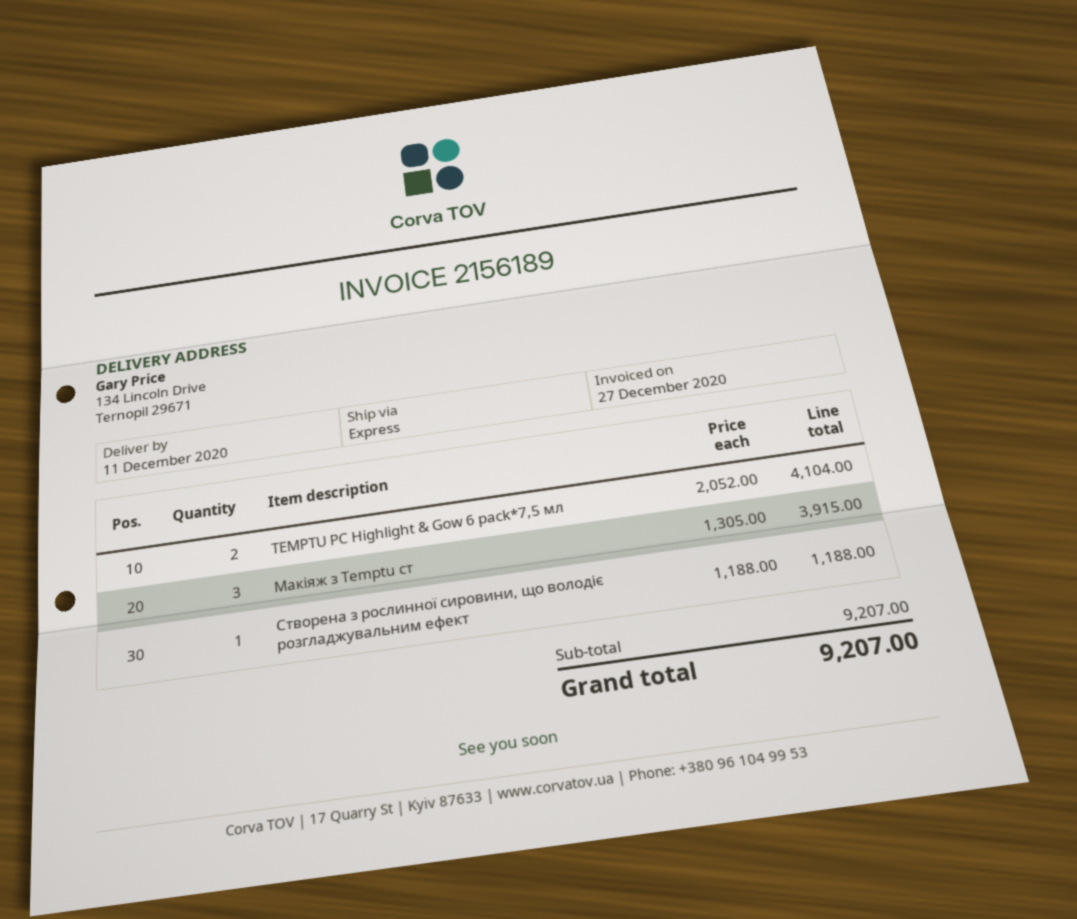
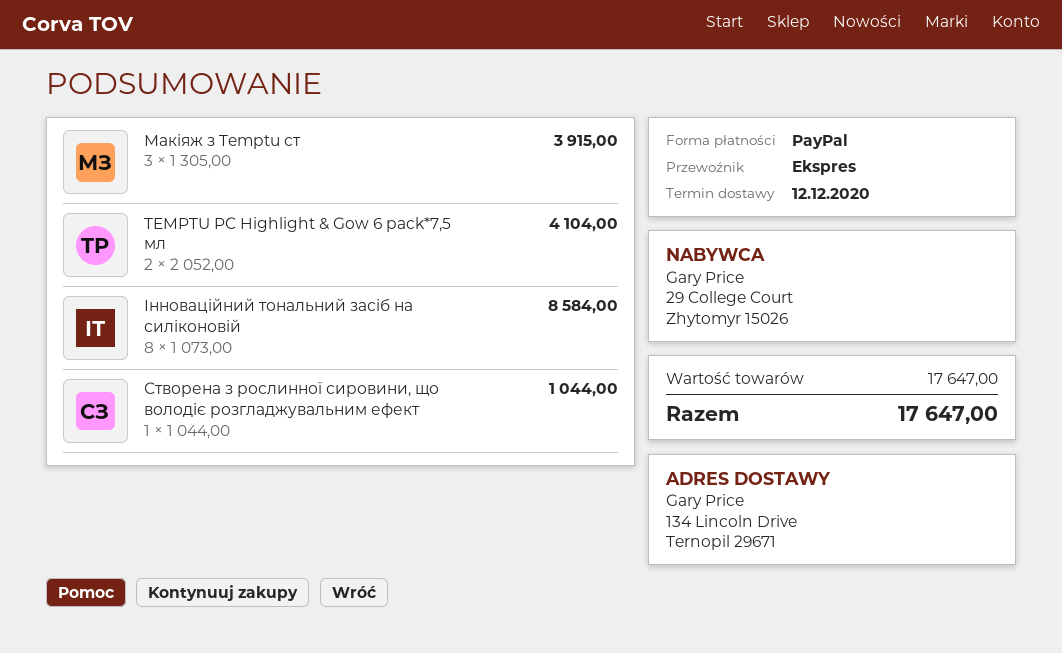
delivery date: 2020-12-11 -> 2020-12-12
Створена з рослинної сировини, що володіє розгладжувальним ефект: 1 x 1188.00 = 1188.00 -> 1 x 1044.00 = 1044.00
Інноваційний тональний засіб на силіконовій: none -> 8 x 1073.00 = 8584.00
subtotal: 9207.00 -> 17647.00
total: 9207.00 -> 17647.00

